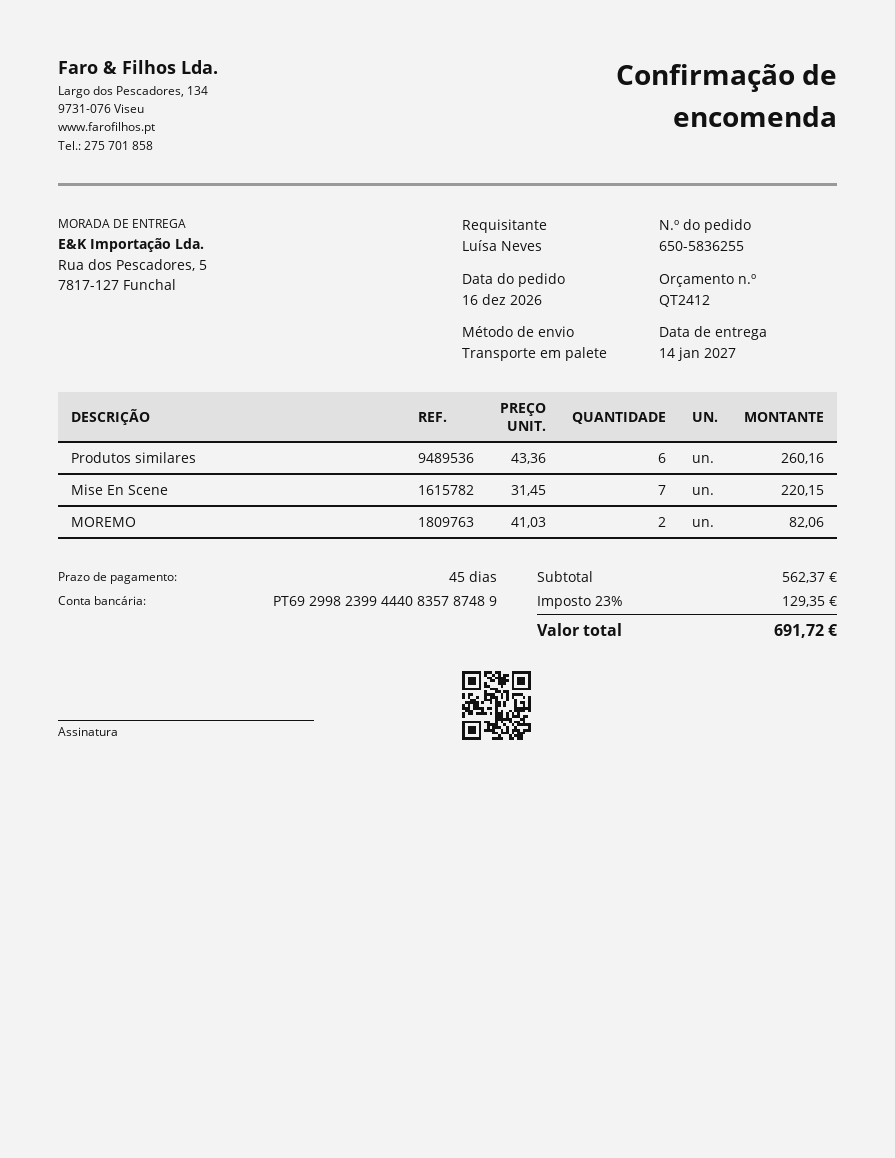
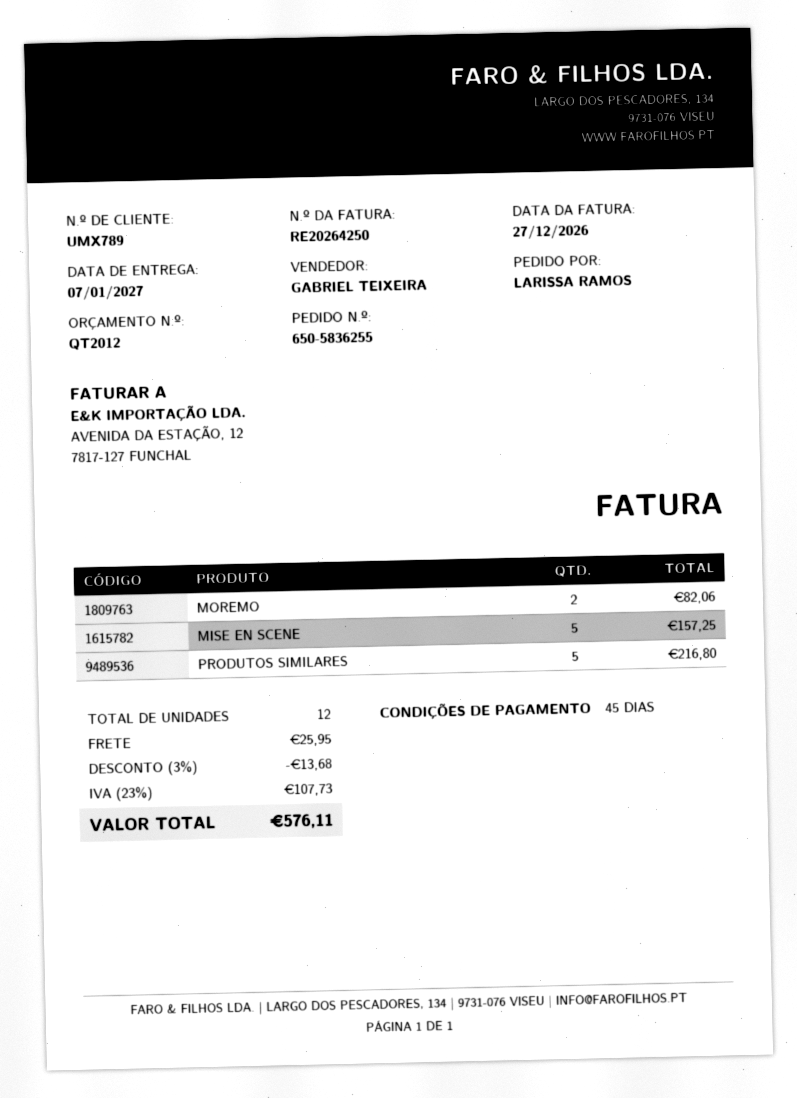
quote number: QT2412 -> QT2012
delivery date: 2027-01-14 -> 2027-01-07
ordered by: Luísa Neves -> LARISSA RAMOS
Produtos similares: 6 for 260.16 -> 5 for 216.80
Mise En Scene: 7 for 220.15 -> 5 for 157.25
discount: none -> 3% = 13.68
shipping: none -> 25.95
tax: 23% = 129.35 -> 23% = 107.73
total: 691.72 -> 576.11

